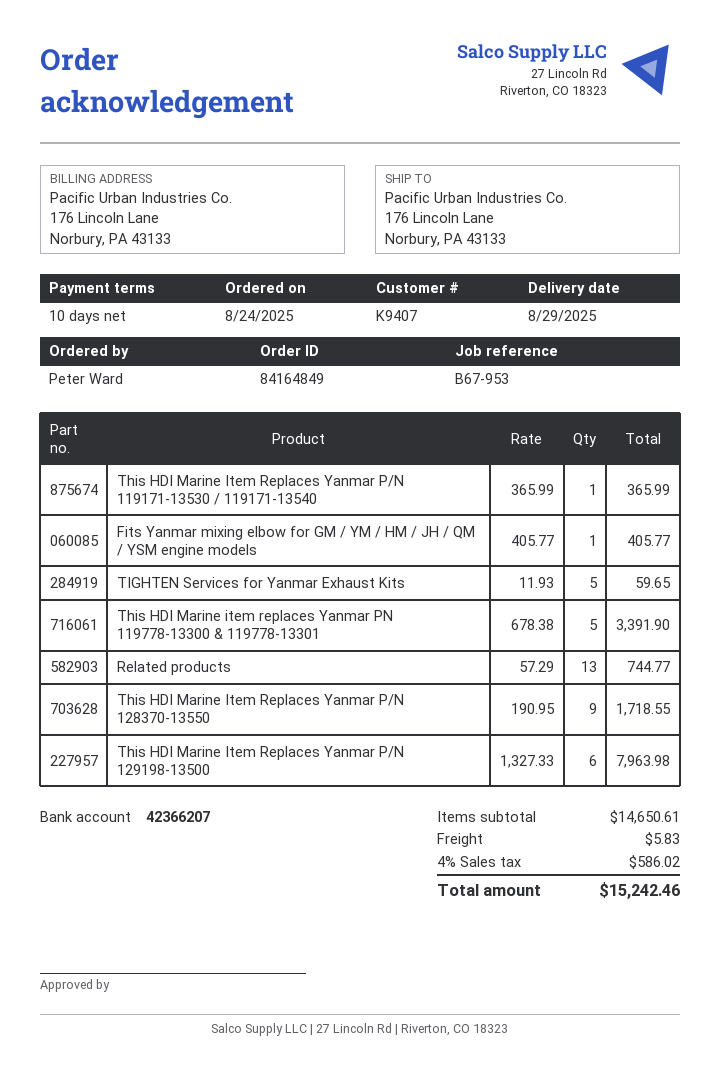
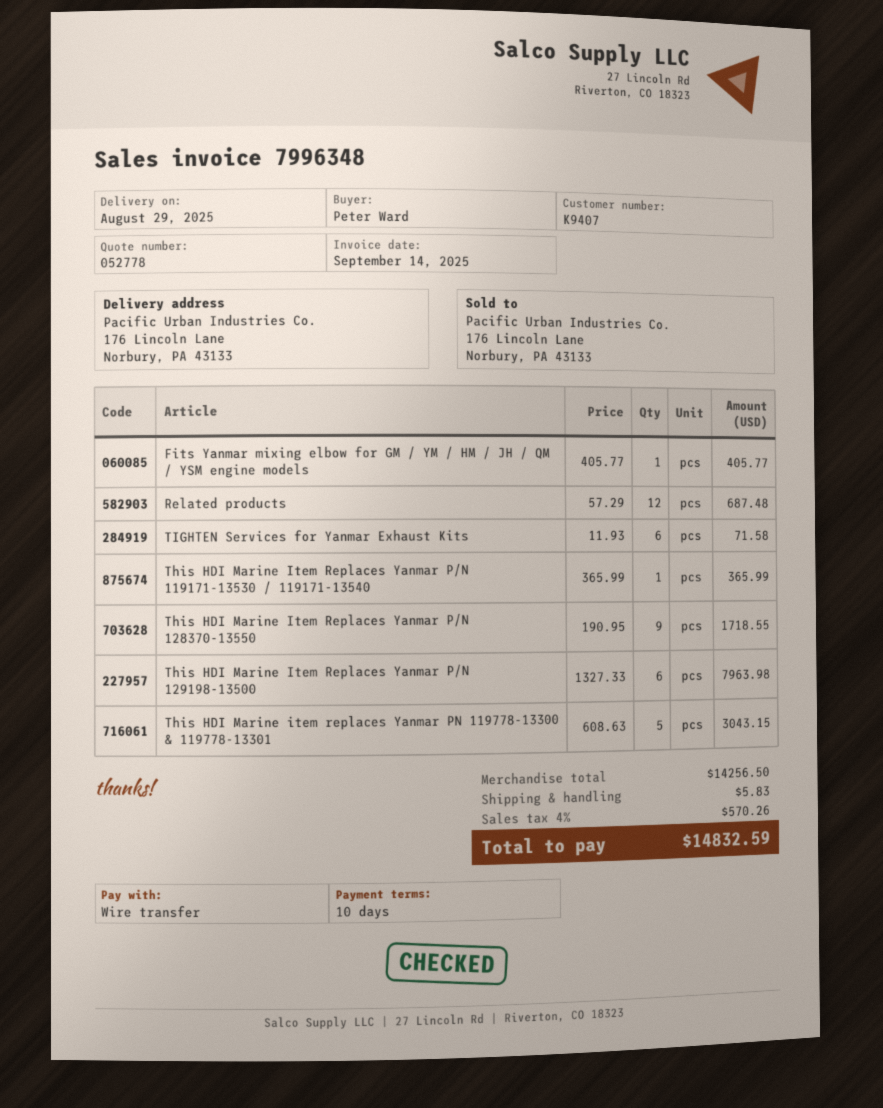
TIGHTEN Services for Yanmar Exhaust Kits: 5 x 11.93 = 59.65 -> 6 x 11.93 = 71.58
This HDI Marine item replaces Yanmar PN 119778-13300 & 119778-13301: 5 x 678.38 = 3391.90 -> 5 x 608.63 = 3043.15
Related products: 13 x 57.29 = 744.77 -> 12 x 57.29 = 687.48
subtotal: 14650.61 -> 14256.50
tax: 4% = 586.02 -> 4% = 570.26
total: 15242.46 -> 14832.59

